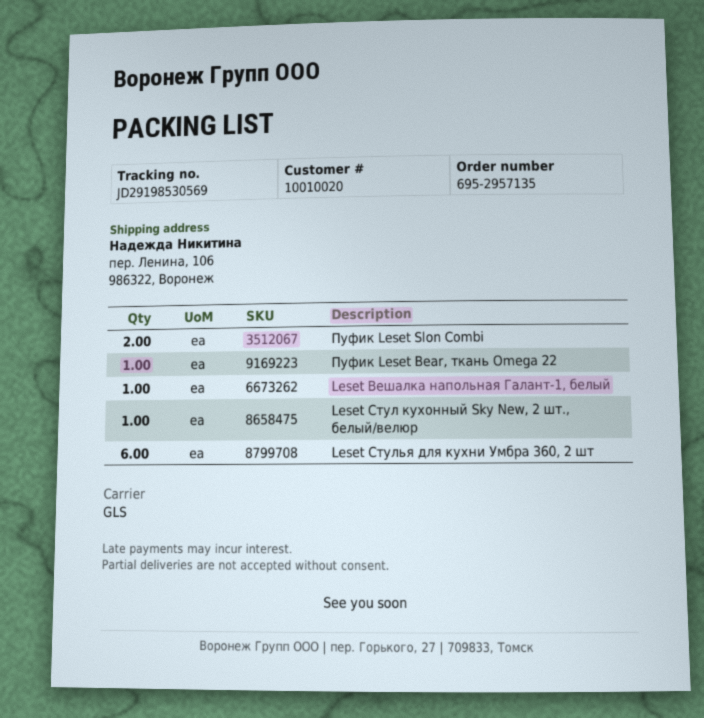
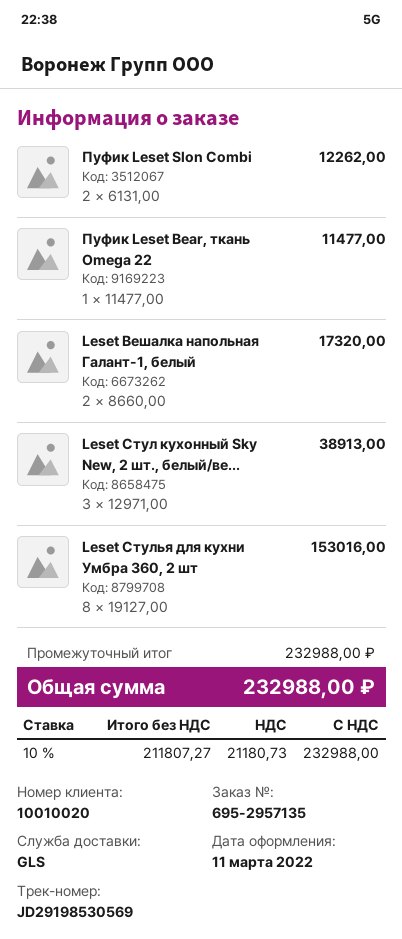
Leset Вешалка напольная Галант-1, белый: 1 -> 2
Leset Стул кухонный Sky New, 2 шт., белый/велюр: 1 -> 3
Leset Стулья для кухни Умбра 360, 2 шт: 6 -> 8

